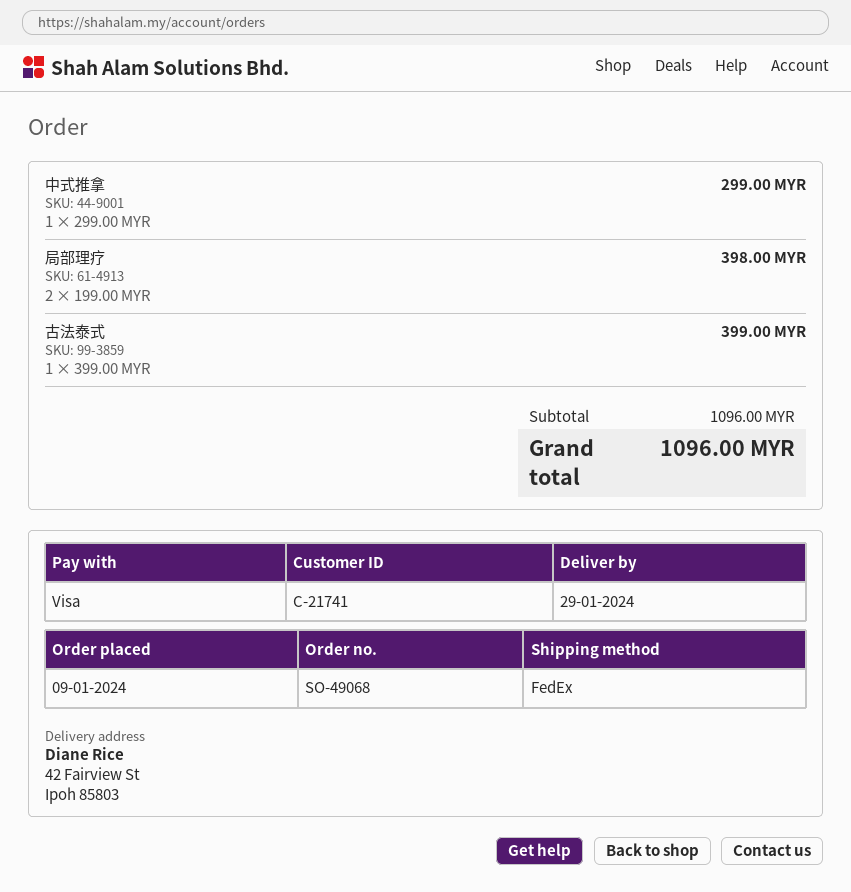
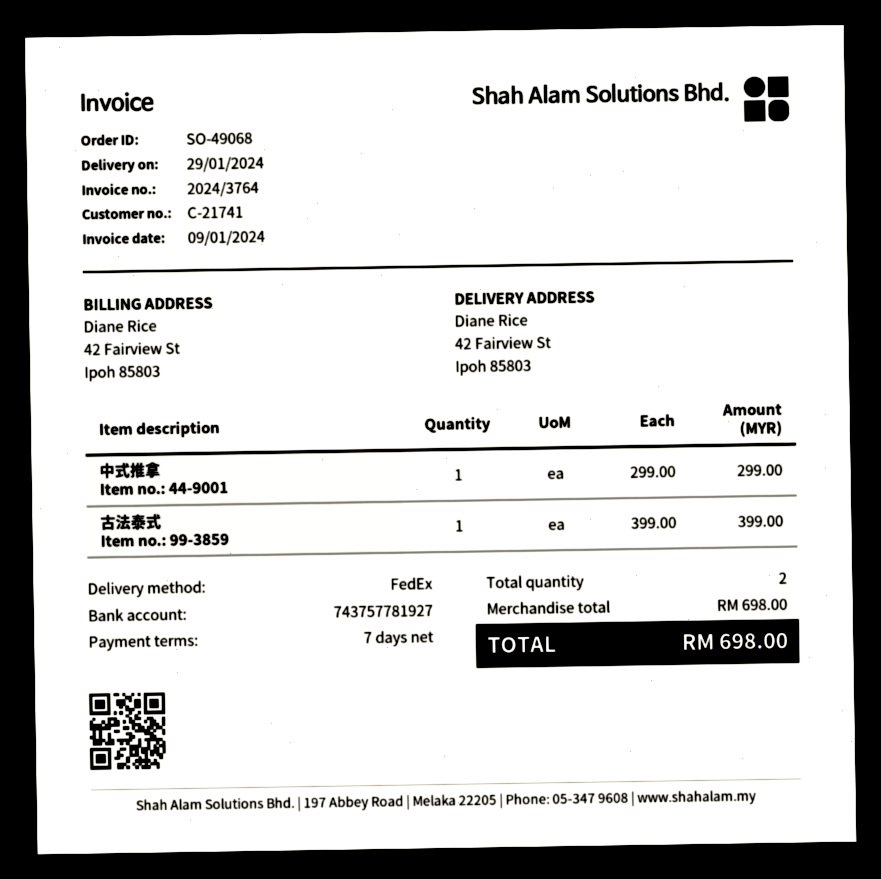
局部理疗: 2 x 199.00 = 398.00 -> none
subtotal: 1096.00 -> 698.00
total: 1096.00 -> 698.00

